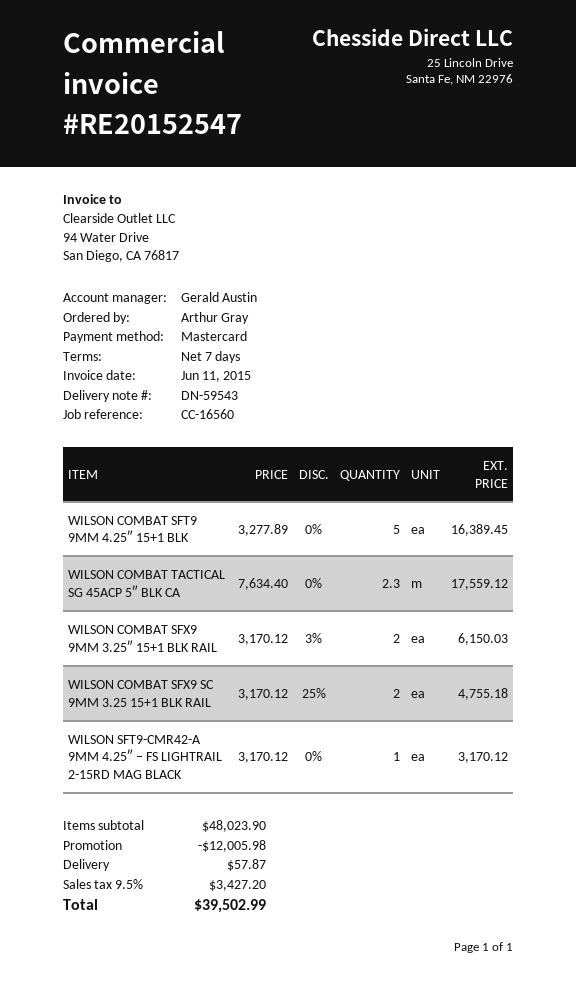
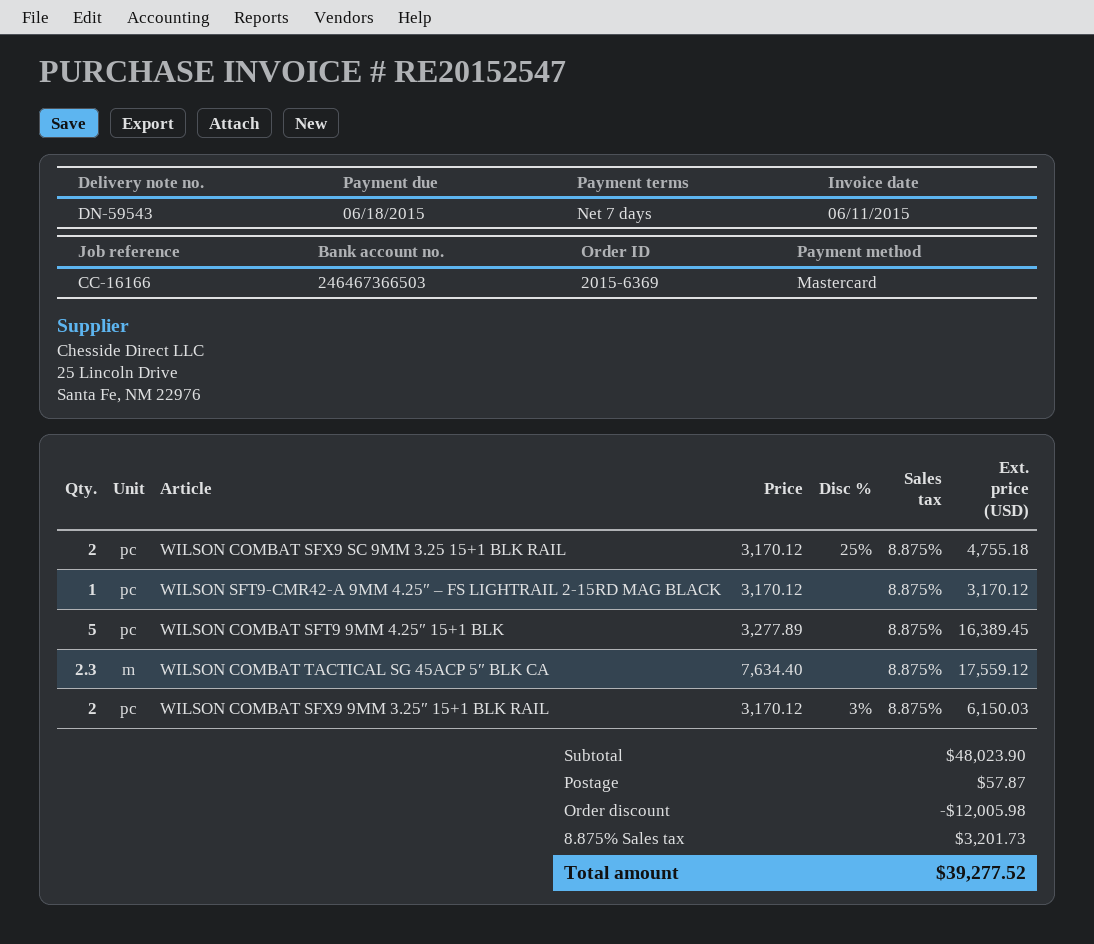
reference: CC-16560 -> CC-16166
tax: 9.5% = 3427.20 -> 8.875% = 3201.73
total: 39502.99 -> 39277.52

